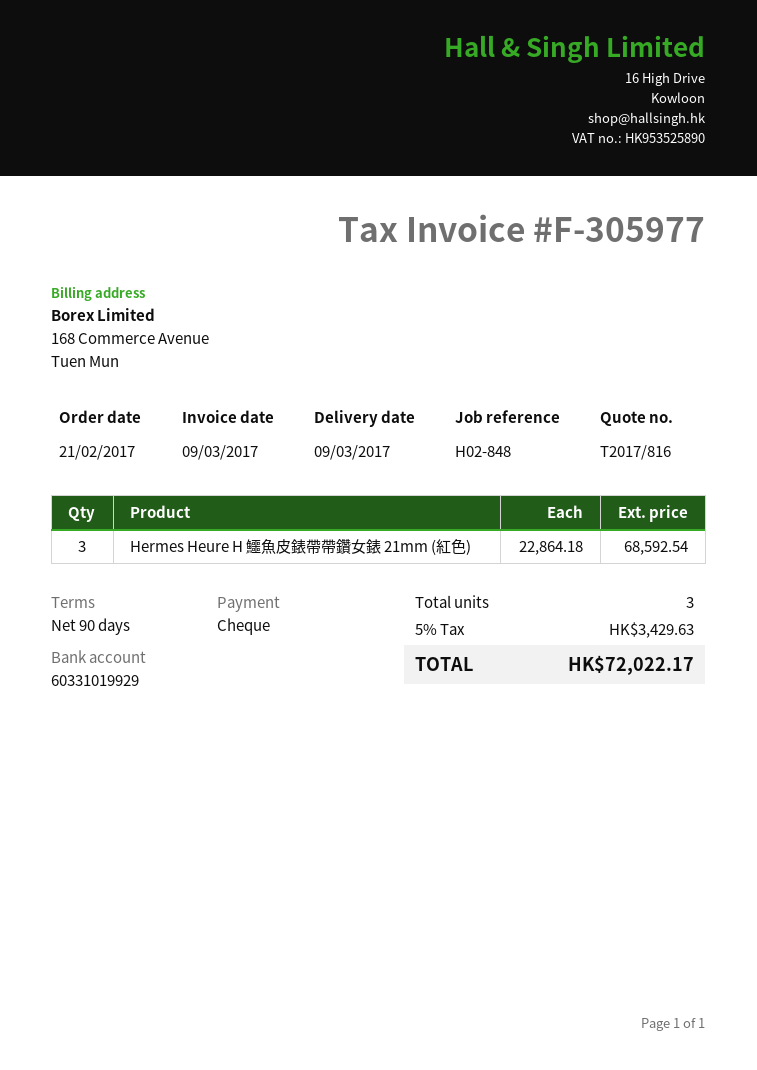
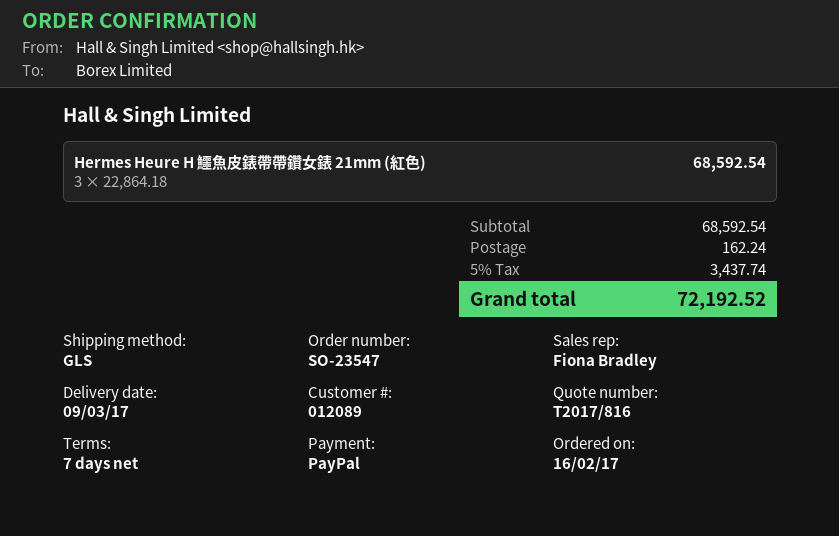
order date: 2017-02-21 -> 2017-02-16
payment terms: 90 days -> 7 days
payment method: cheque -> PayPal
shipping: none -> 162.24
tax: 5% = 3429.63 -> 5% = 3437.74
total: 72022.17 -> 72192.52

